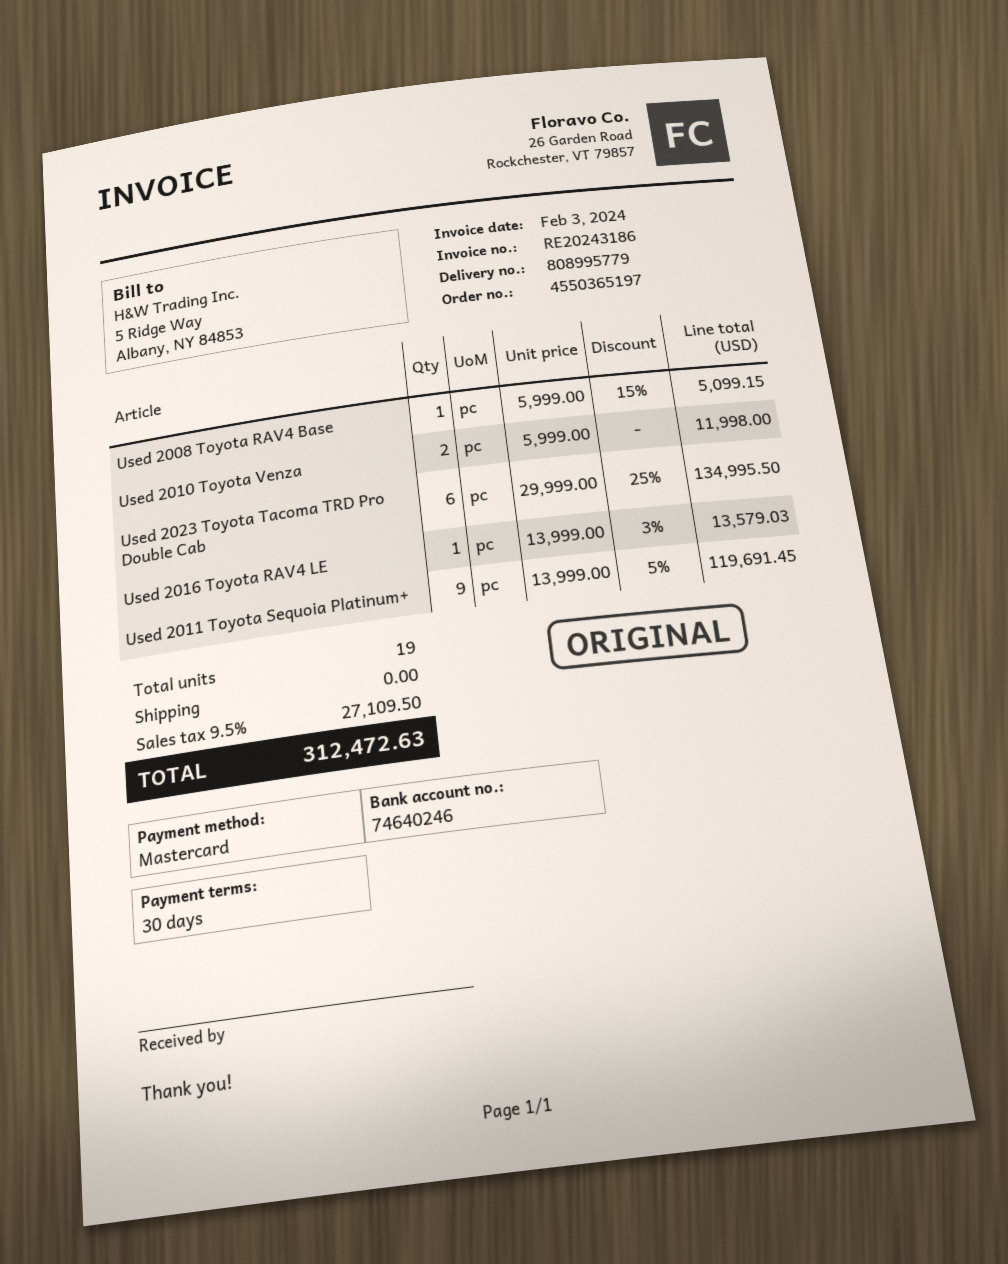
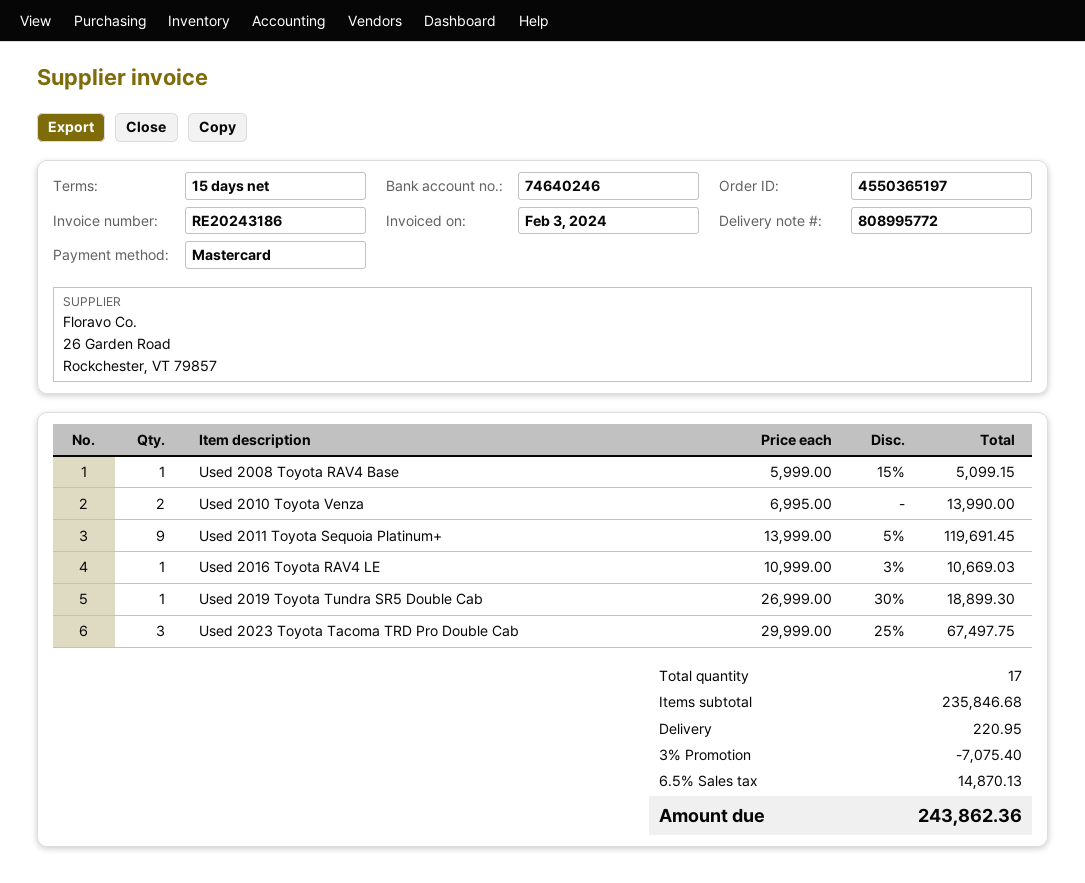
delivery note number: 808995779 -> 808995772
payment terms: 30 days -> 15 days
Used 2010 Toyota Venza: 2 x 5999.00 = 11998.00 -> 2 x 6995.00 = 13990.00
Used 2023 Toyota Tacoma TRD Pro Double Cab: 6 x 29999.00 - 25% = 134995.50 -> 3 x 29999.00 - 25% = 67497.75
Used 2016 Toyota RAV4 LE: 1 x 13999.00 - 3% = 13579.03 -> 1 x 10999.00 - 3% = 10669.03
Used 2019 Toyota Tundra SR5 Double Cab: none -> 1 x 26999.00 - 30% = 18899.30
total quantity: 19 -> 17
discount: none -> 3% = 7075.40
shipping: 0.00 -> 220.95
tax: 9.5% = 27109.50 -> 6.5% = 14870.13
total: 312472.63 -> 243862.36

